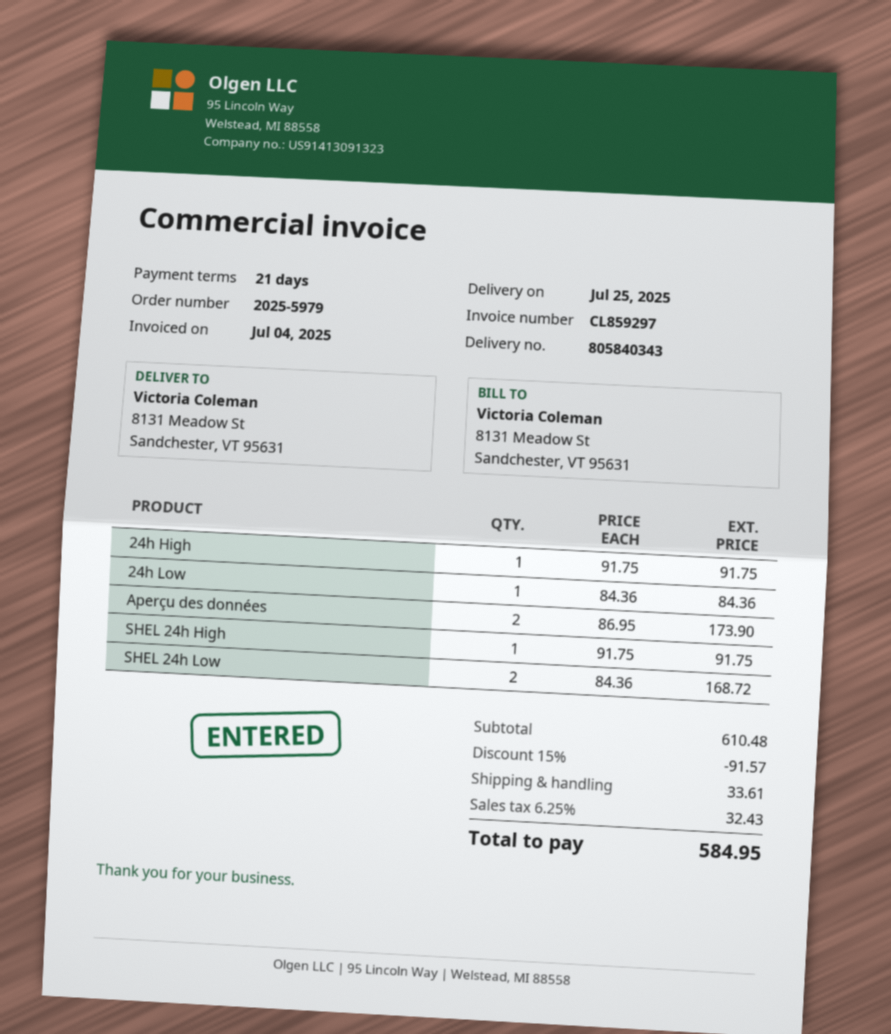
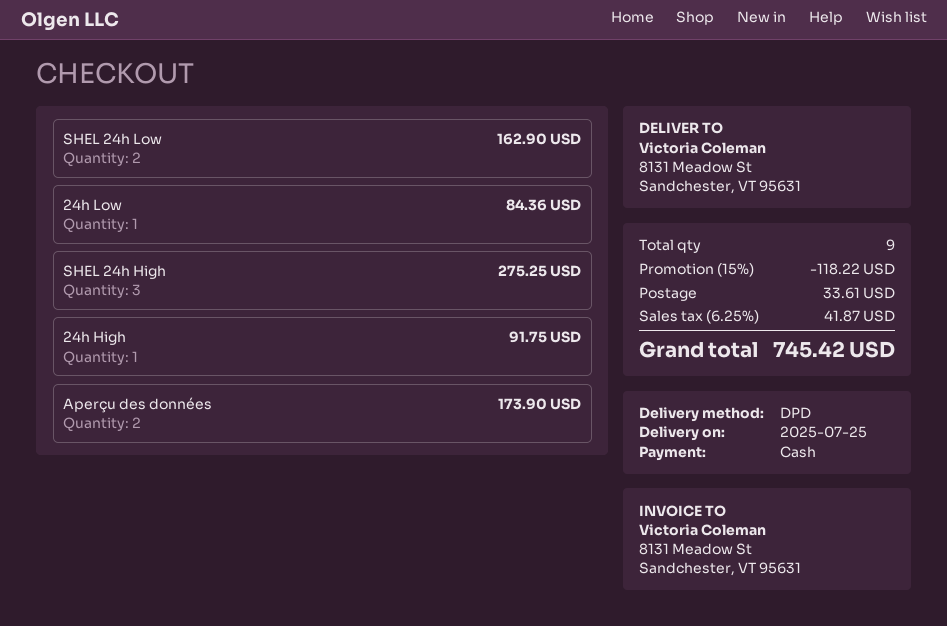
SHEL 24h High: 1 for 91.75 -> 3 for 275.25
SHEL 24h Low: 2 for 168.72 -> 2 for 162.90
discount: 15% = 91.57 -> 15% = 118.22
tax: 6.25% = 32.43 -> 6.25% = 41.87
total: 584.95 -> 745.42

